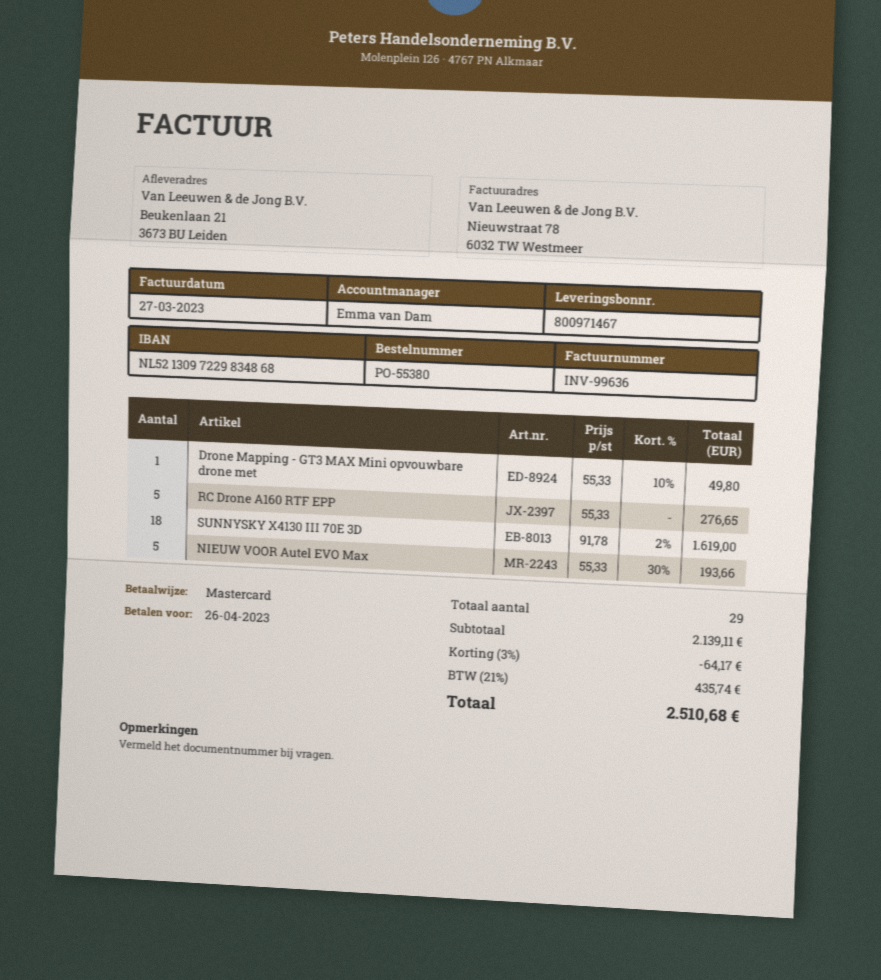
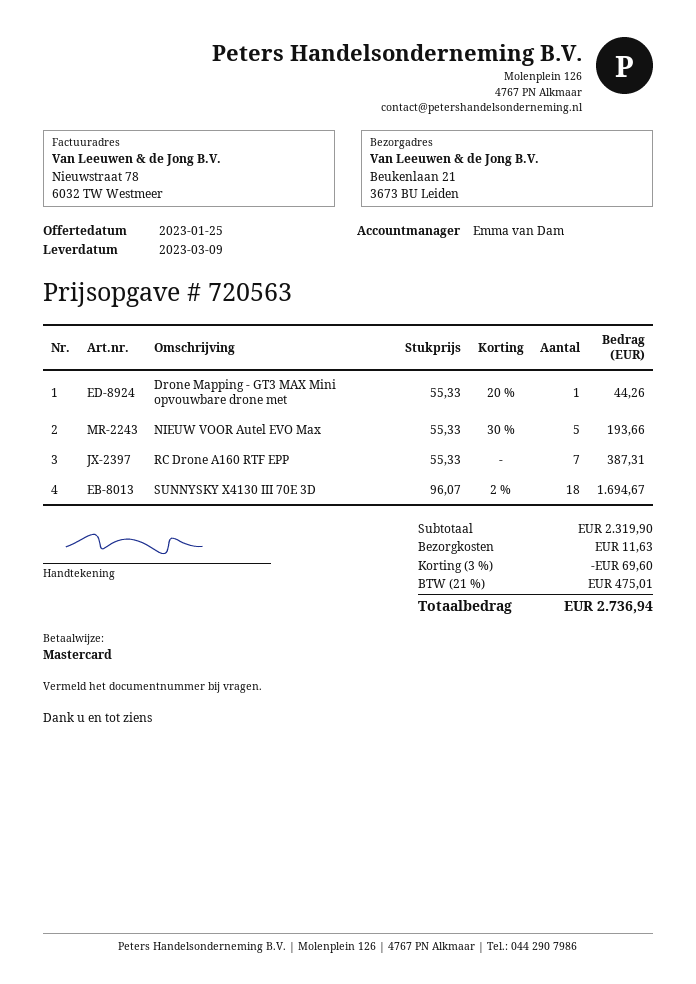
Drone Mapping - GT3 MAX Mini opvouwbare drone met: 1 x 55.33 - 10% = 49.80 -> 1 x 55.33 - 20% = 44.26
RC Drone A160 RTF EPP: 5 x 55.33 = 276.65 -> 7 x 55.33 = 387.31
SUNNYSKY X4130 III 70E 3D: 18 x 91.78 - 2% = 1619.00 -> 18 x 96.07 - 2% = 1694.67
subtotal: 2139.11 -> 2319.90
discount: 3% = 64.17 -> 3% = 69.60
shipping: none -> 11.63
tax: 21% = 435.74 -> 21% = 475.01
total: 2510.68 -> 2736.94

